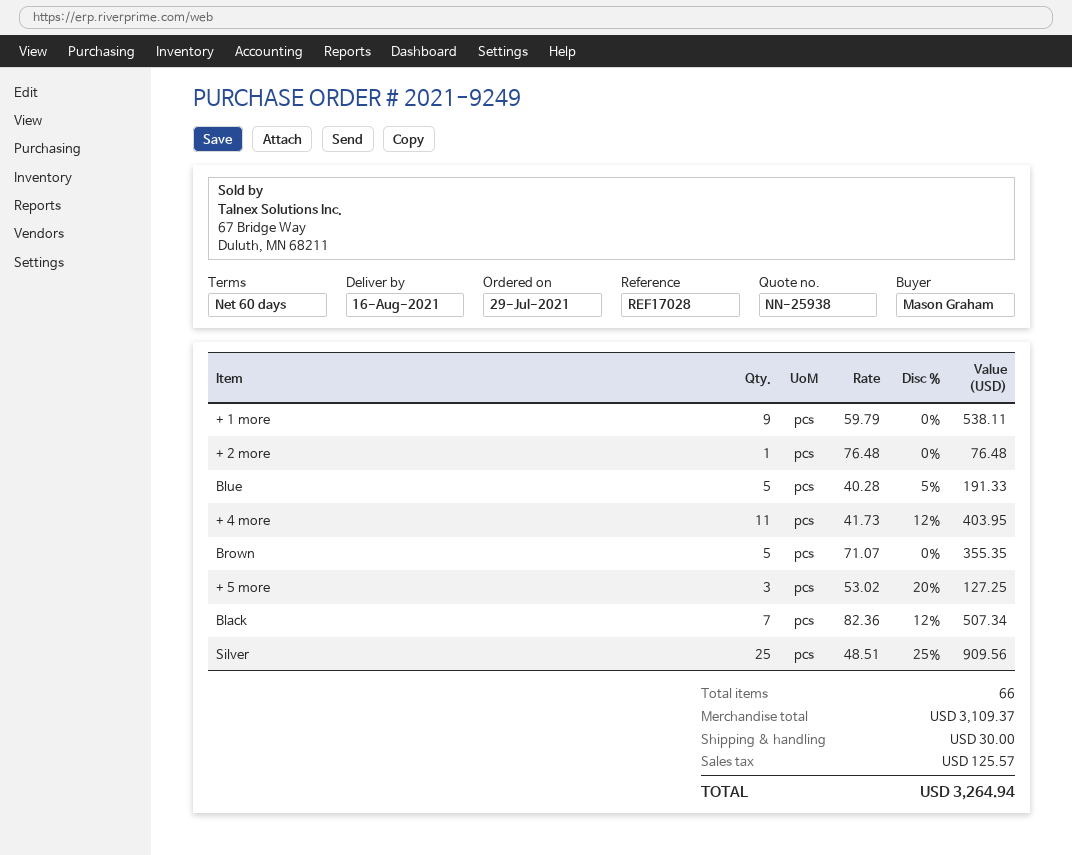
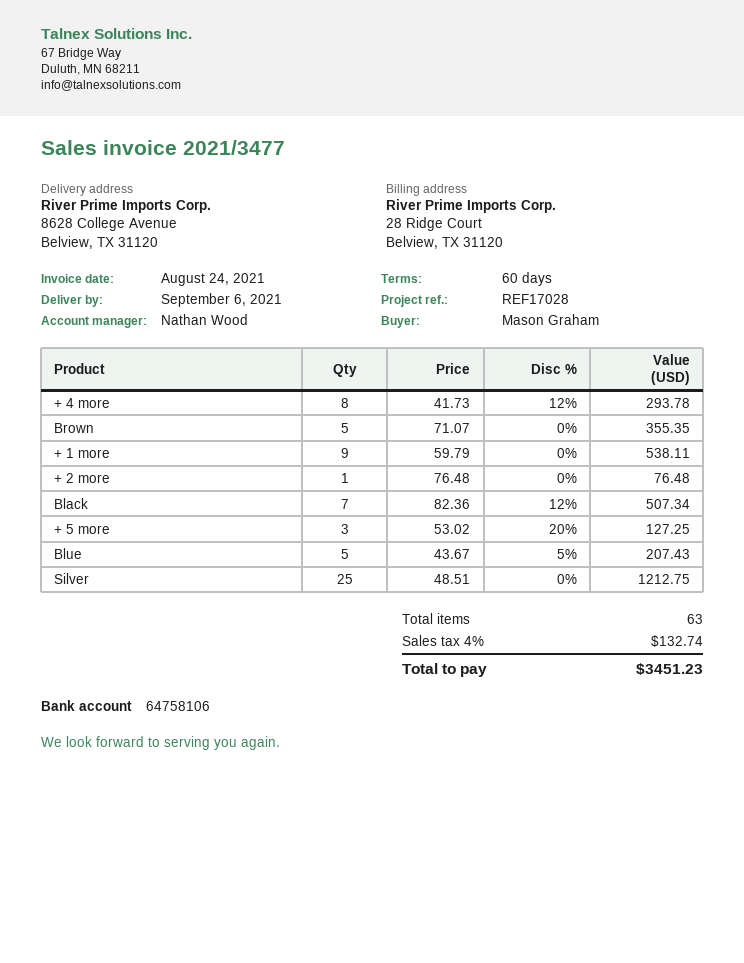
delivery date: 2021-08-16 -> 2021-09-06
Blue: 5 x 40.28 - 5% = 191.33 -> 5 x 43.67 - 5% = 207.43
+ 4 more: 11 x 41.73 - 12% = 403.95 -> 8 x 41.73 - 12% = 293.78
Silver: 25 x 48.51 - 25% = 909.56 -> 25 x 48.51 = 1212.75
total quantity: 66 -> 63
shipping: 30.00 -> none
tax: 125.57 -> 132.74
total: 3264.94 -> 3451.23

